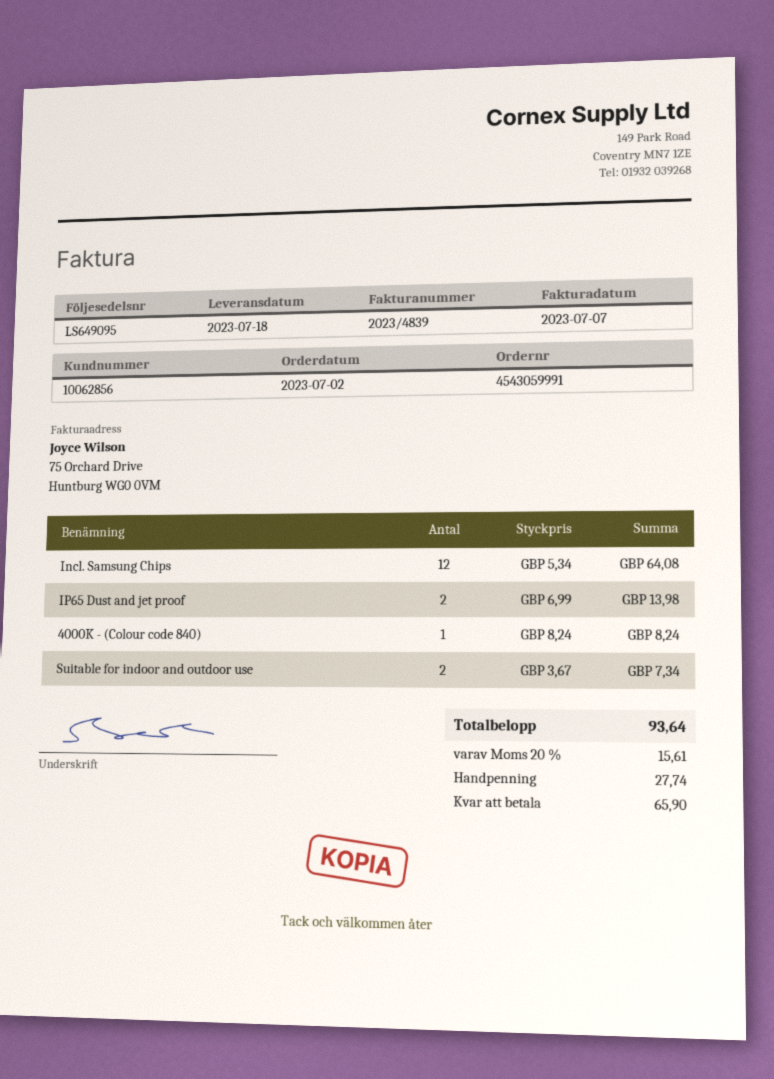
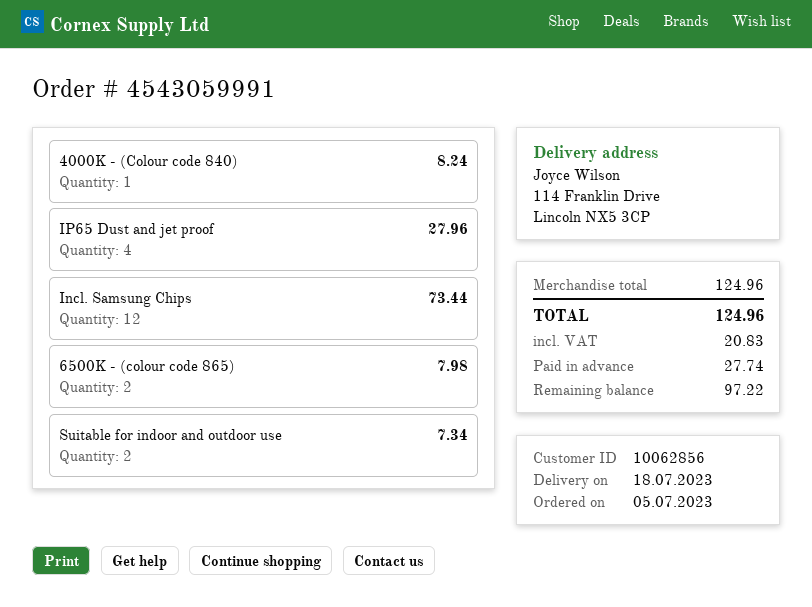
order date: 2023-07-02 -> 2023-07-05
Incl. Samsung Chips: 12 for 64.08 -> 12 for 73.44
IP65 Dust and jet proof: 2 for 13.98 -> 4 for 27.96
6500K - (colour code 865): none -> 2 for 7.98
tax: 15.61 -> 20.83
total: 93.64 -> 124.96
balance: 65.90 -> 97.22

